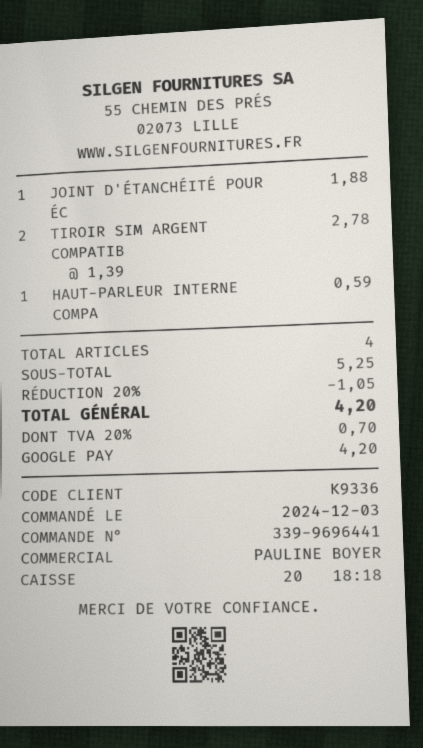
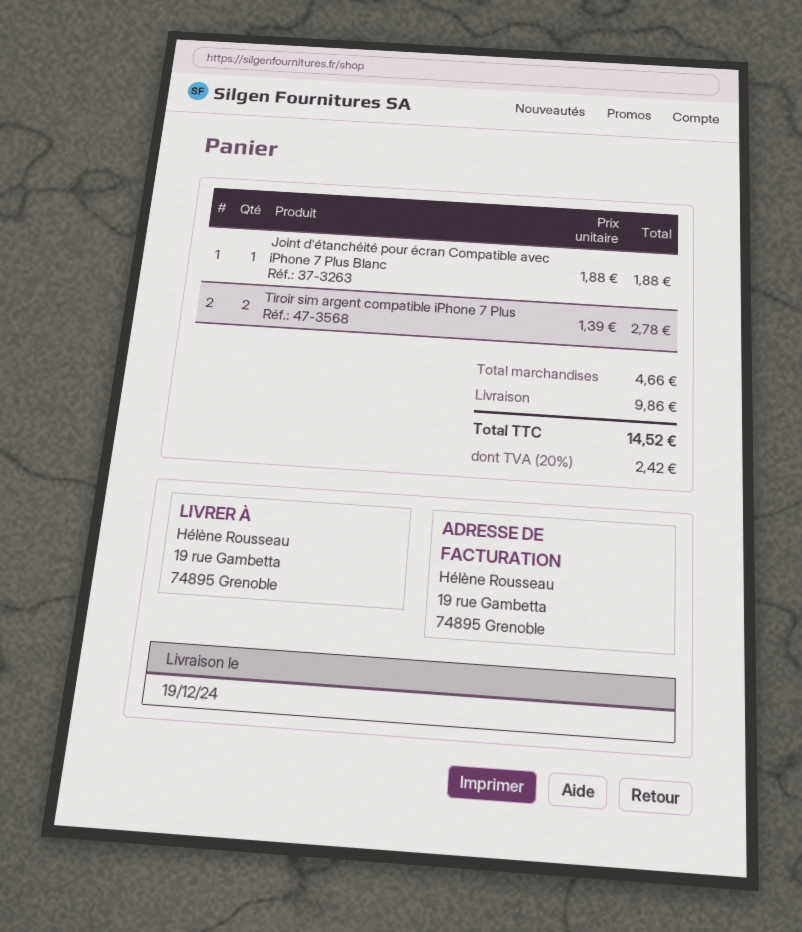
HAUT-PARLEUR INTERNE COMPA: 1 x 0.59 = 0.59 -> none
subtotal: 5.25 -> 4.66
discount: 20% = 1.05 -> none
shipping: none -> 9.86
tax: 20% = 0.70 -> 20% = 2.42
total: 4.20 -> 14.52

